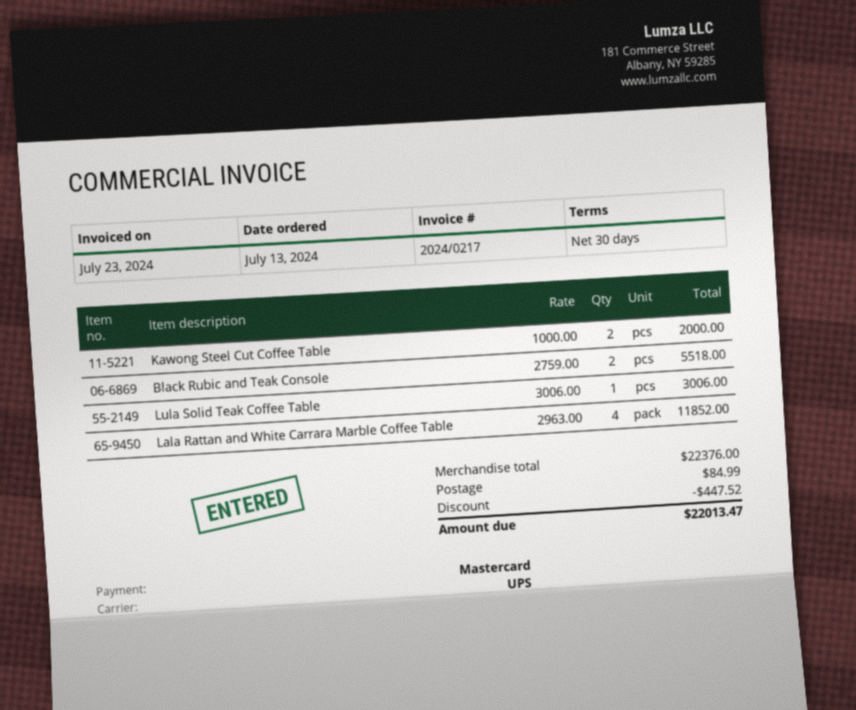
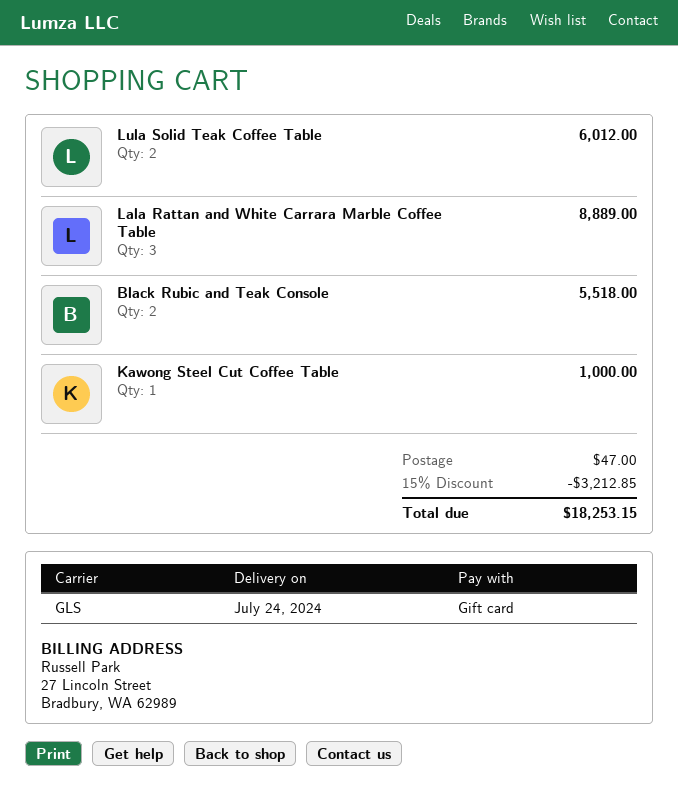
payment method: Mastercard -> gift card
shipping method: UPS -> GLS
Kawong Steel Cut Coffee Table: 2 for 2000.00 -> 1 for 1000.00
Lula Solid Teak Coffee Table: 1 for 3006.00 -> 2 for 6012.00
Lala Rattan and White Carrara Marble Coffee Table: 4 for 11852.00 -> 3 for 8889.00
discount: 447.52 -> 3212.85
shipping: 84.99 -> 47.00
total: 22013.47 -> 18253.15

